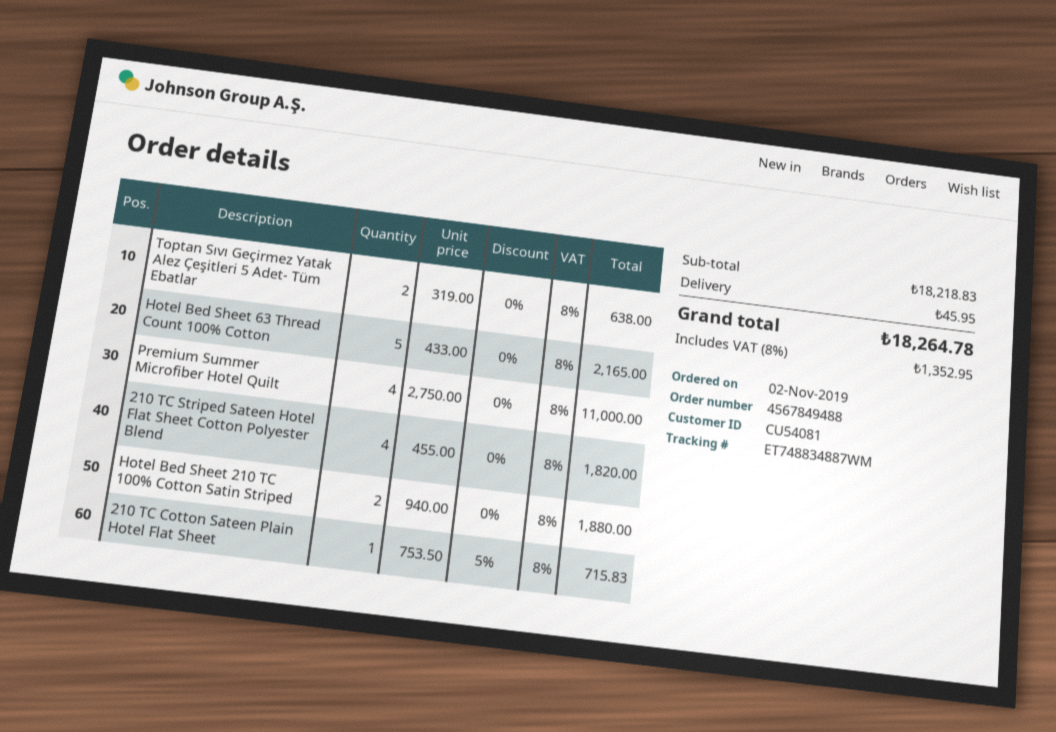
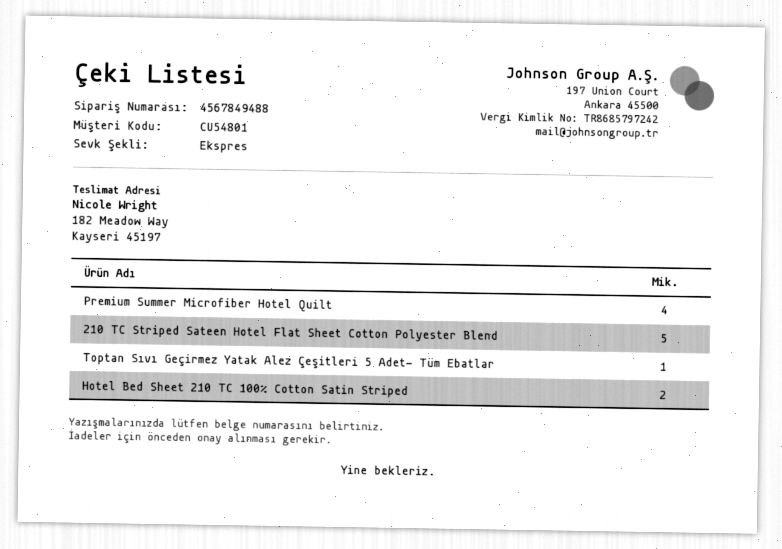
customer number: CU54081 -> CU54801
Toptan Sıvı Geçirmez Yatak Alez Çeşitleri 5 Adet- Tüm Ebatlar: 2 -> 1
Hotel Bed Sheet 63 Thread Count 100% Cotton: 5 -> none
210 TC Striped Sateen Hotel Flat Sheet Cotton Polyester Blend: 4 -> 5
210 TC Cotton Sateen Plain Hotel Flat Sheet: 1 -> none

